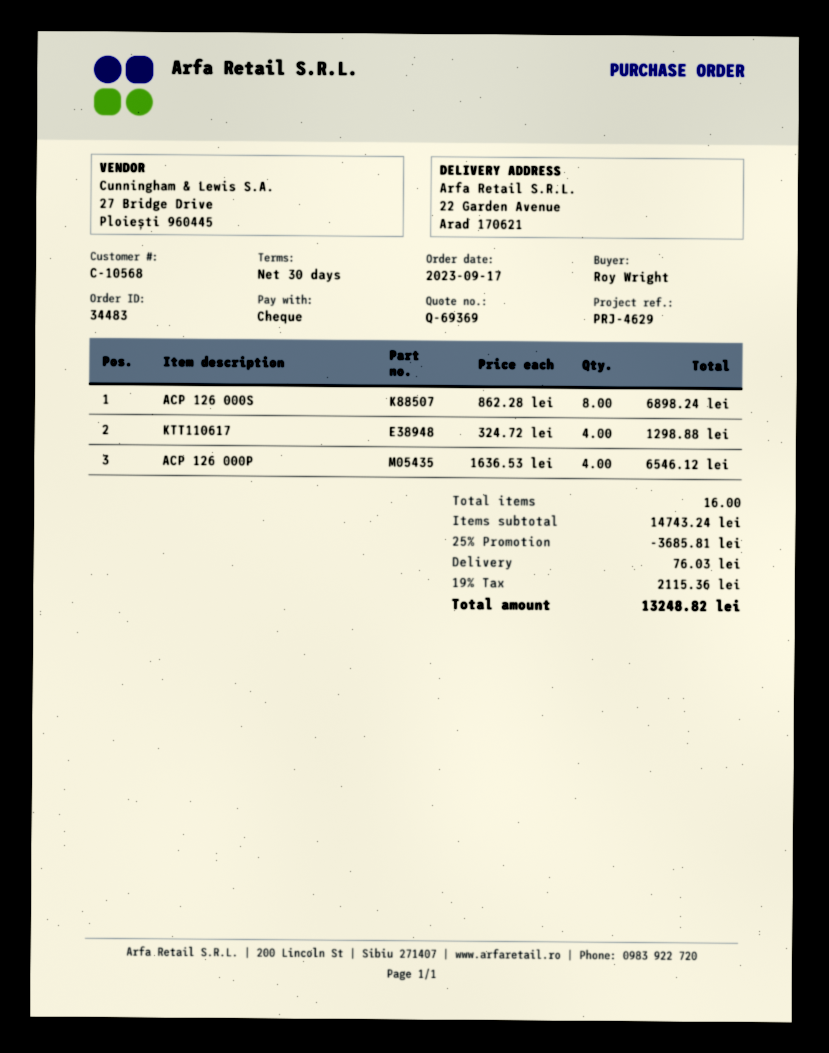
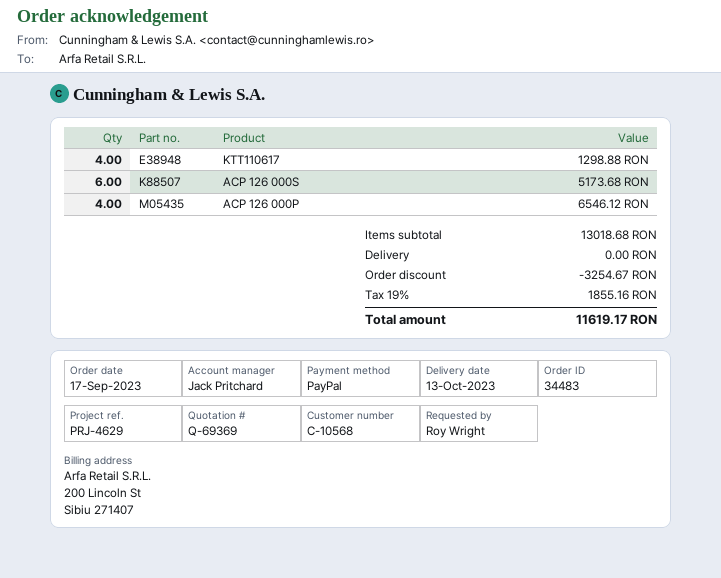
payment method: cheque -> PayPal
ACP 126 000S: 8 for 6898.24 -> 6 for 5173.68
subtotal: 14743.24 -> 13018.68
discount: 3685.81 -> 3254.67
shipping: 76.03 -> 0.00
tax: 19% = 2115.36 -> 19% = 1855.16
total: 13248.82 -> 11619.17

